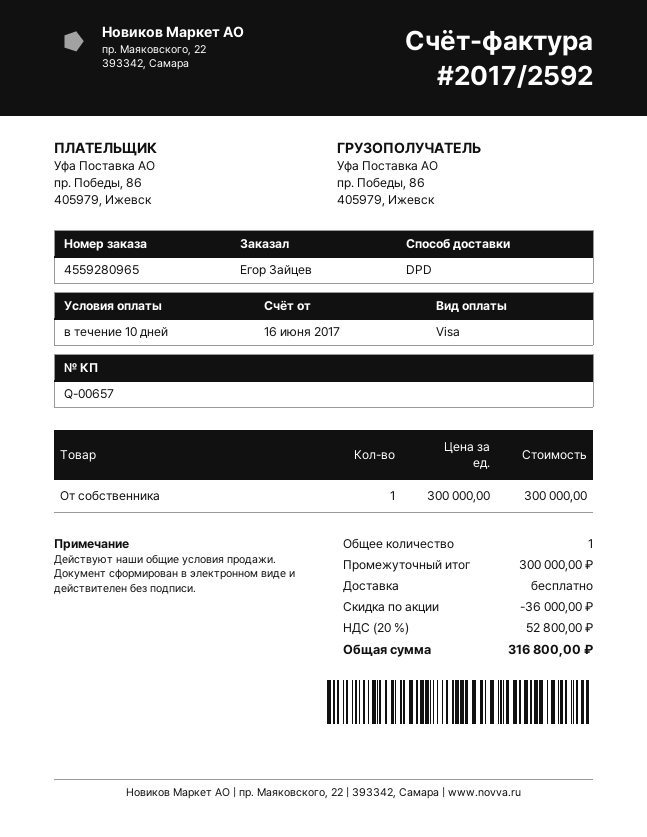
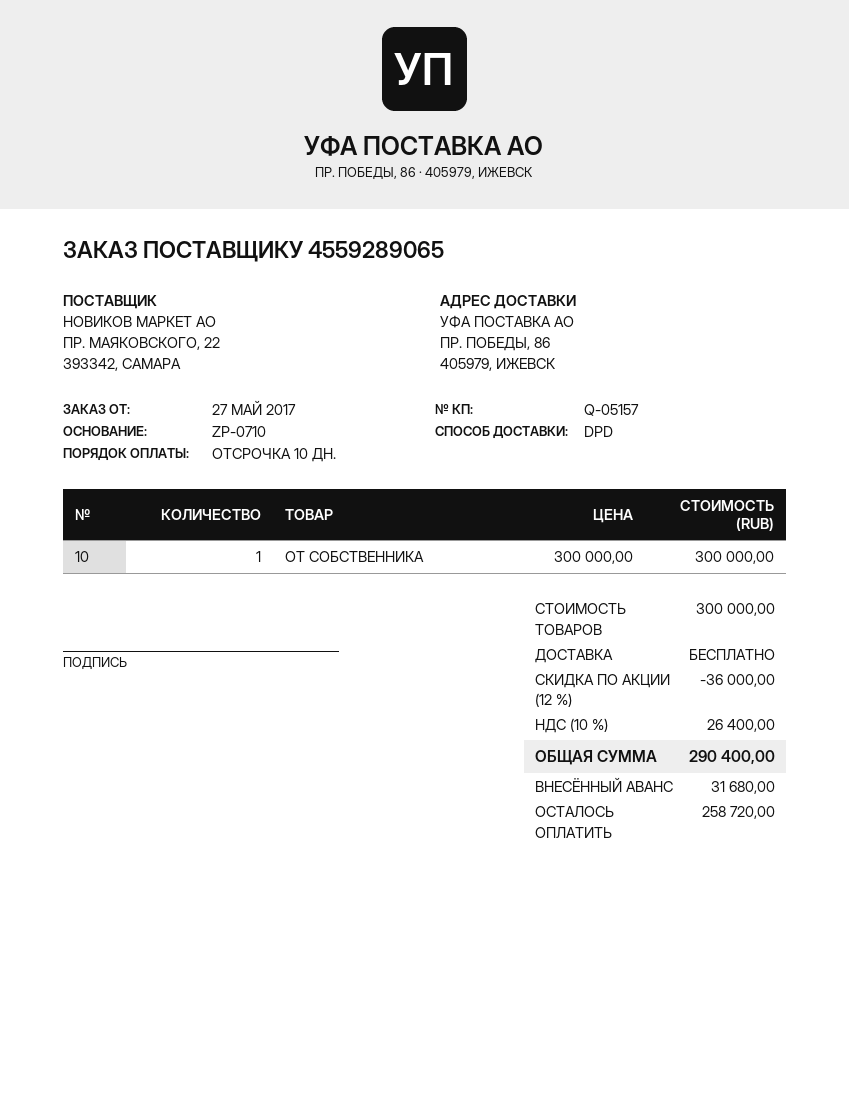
quote number: Q-00657 -> Q-05157
order number: 4559280965 -> 4559289065
tax: 20% = 52800.00 -> 10% = 26400.00
total: 316800.00 -> 290400.00

